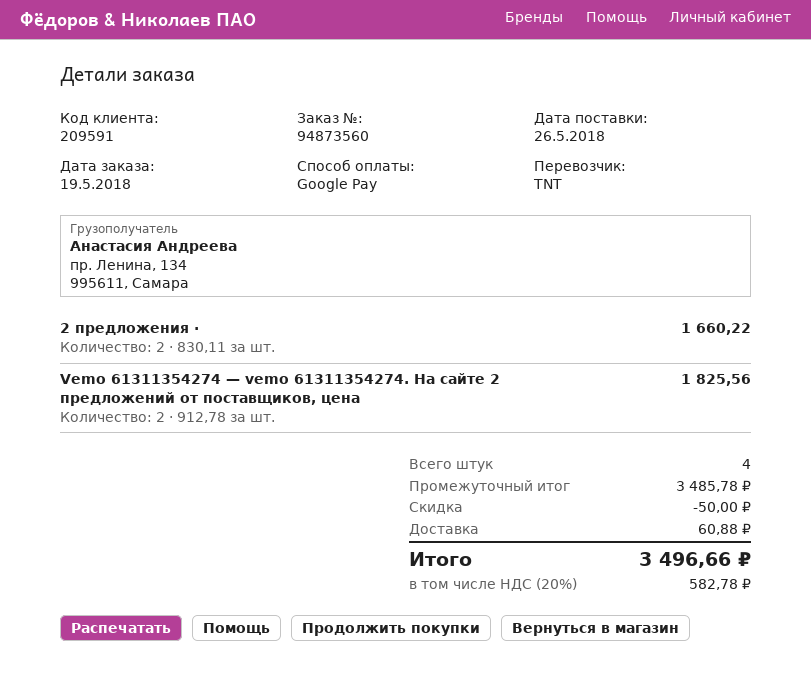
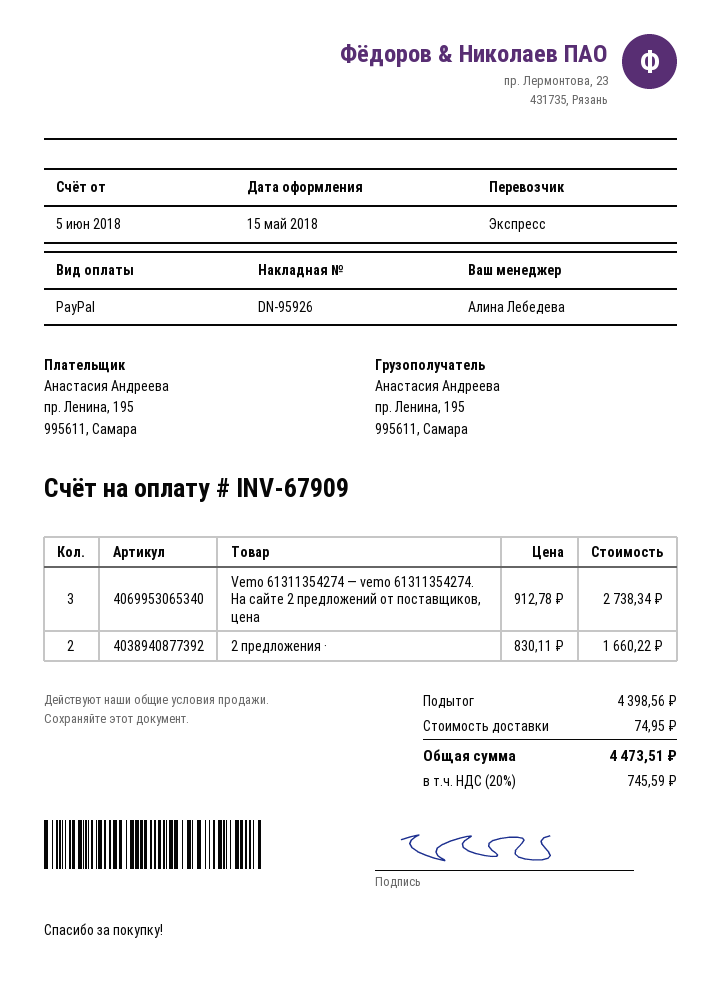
order date: 2018-05-19 -> 2018-05-15
payment method: Google Pay -> PayPal
shipping method: TNT -> express
ship to: пр. Ленина, 134, 995611, Самара -> пр. Ленина, 195, 995611, Самара
Vemo 61311354274 — vemo 61311354274. На сайте 2 предложений от поставщиков, цена: 2 x 912.78 = 1825.56 -> 3 x 912.78 = 2738.34
subtotal: 3485.78 -> 4398.56
discount: 50.00 -> none
shipping: 60.88 -> 74.95
tax: 20% = 582.78 -> 20% = 745.59
total: 3496.66 -> 4473.51

